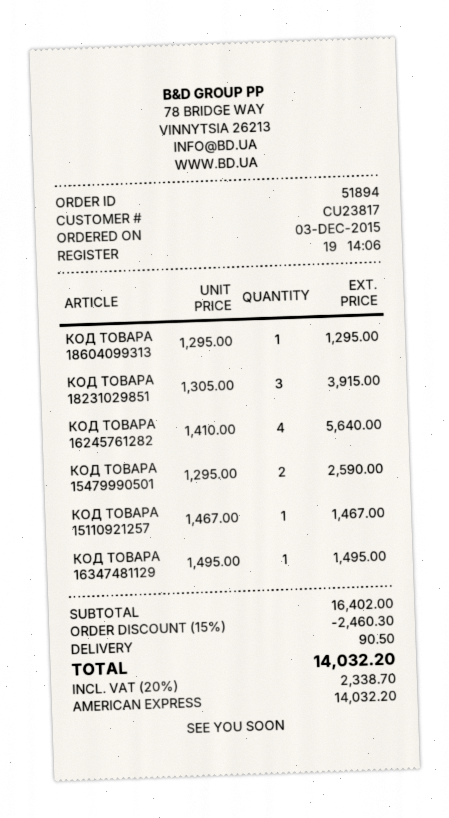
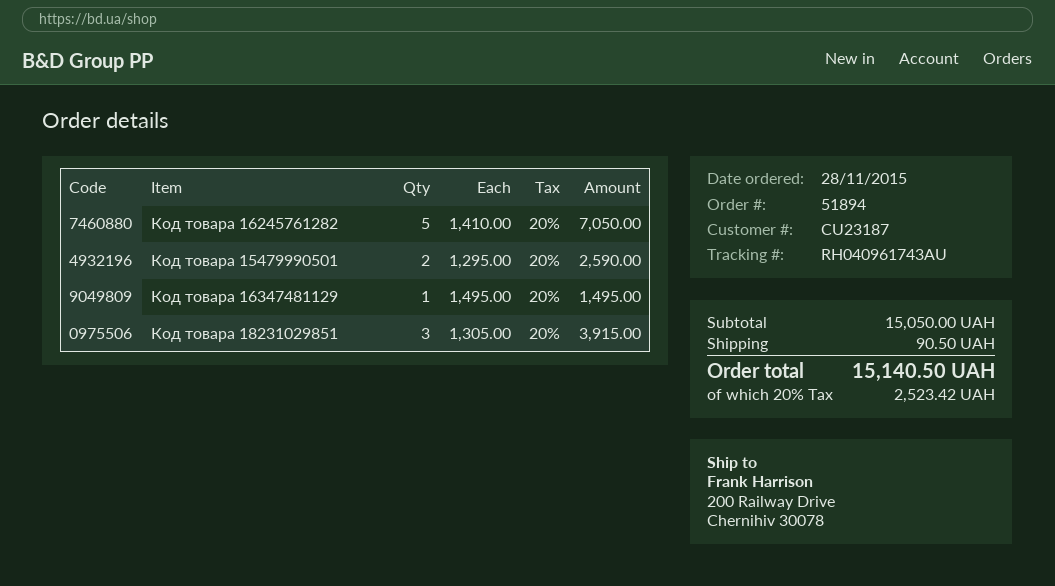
order date: 2015-12-03 -> 2015-11-28
customer number: CU23817 -> CU23187
КОД ТОВАРА 18604099313: 1 x 1295.00 = 1295.00 -> none
КОД ТОВАРА 16245761282: 4 x 1410.00 = 5640.00 -> 5 x 1410.00 = 7050.00
КОД ТОВАРА 15110921257: 1 x 1467.00 = 1467.00 -> none
subtotal: 16402.00 -> 15050.00
discount: 15% = 2460.30 -> none
tax: 20% = 2338.70 -> 20% = 2523.42
total: 14032.20 -> 15140.50

